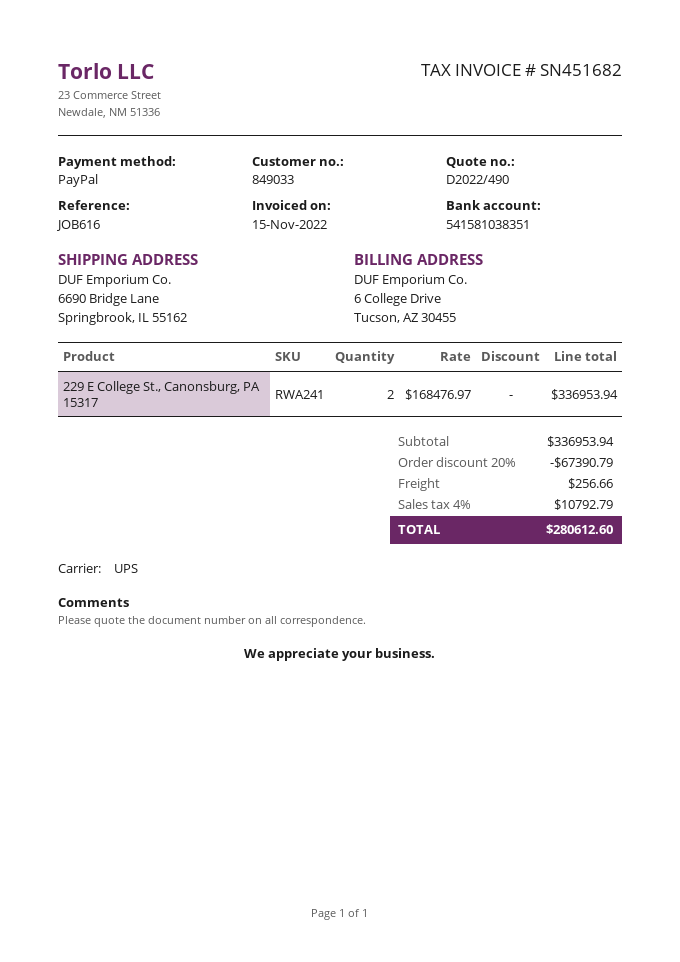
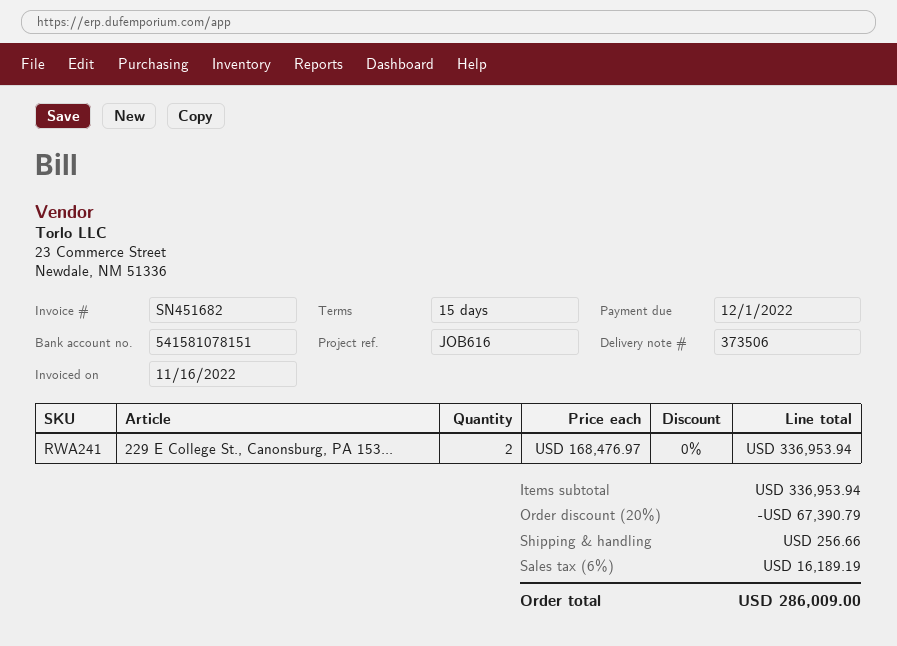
invoice date: 2022-11-15 -> 2022-11-16
bank account: 541581038351 -> 541581078151
tax: 4% = 10792.79 -> 6% = 16189.19
total: 280612.60 -> 286009.00

